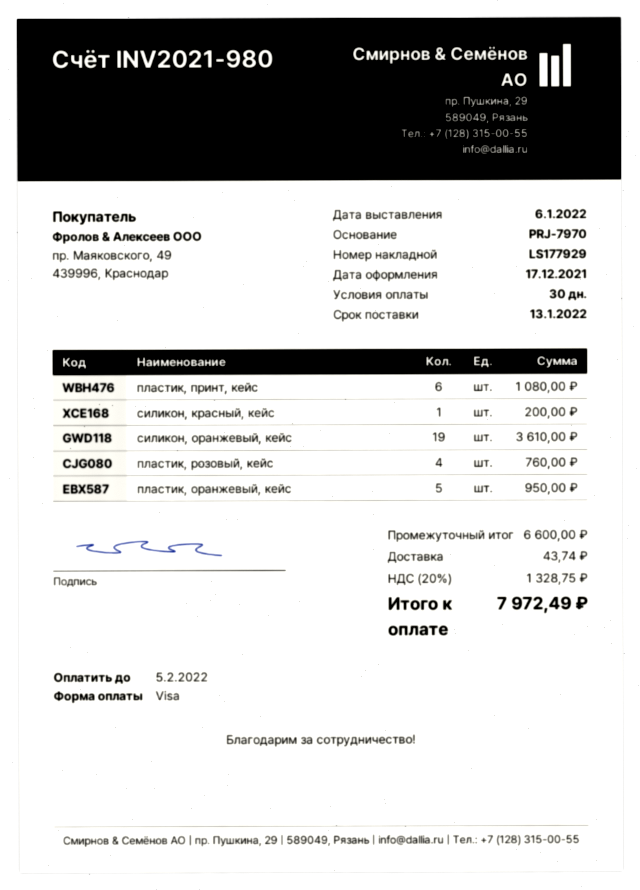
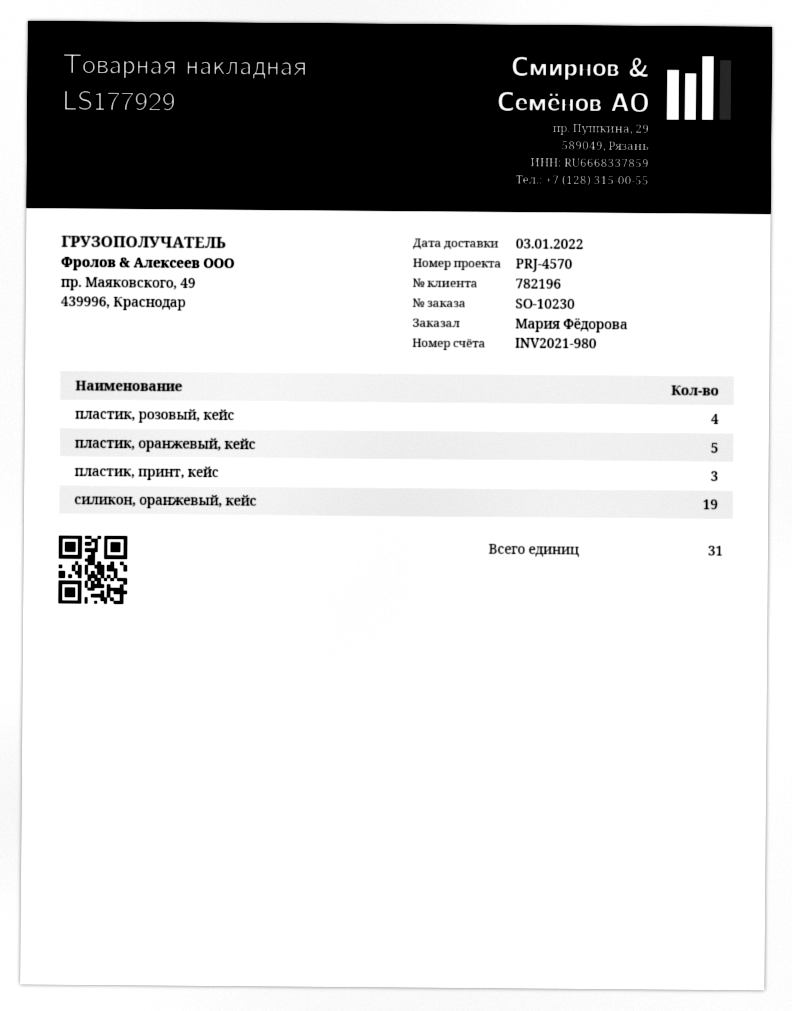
delivery date: 2022-01-13 -> 2022-01-03
reference: PRJ-7970 -> PRJ-4570
пластик, принт, кейс: 6 -> 3
силикон, красный, кейс: 1 -> none

